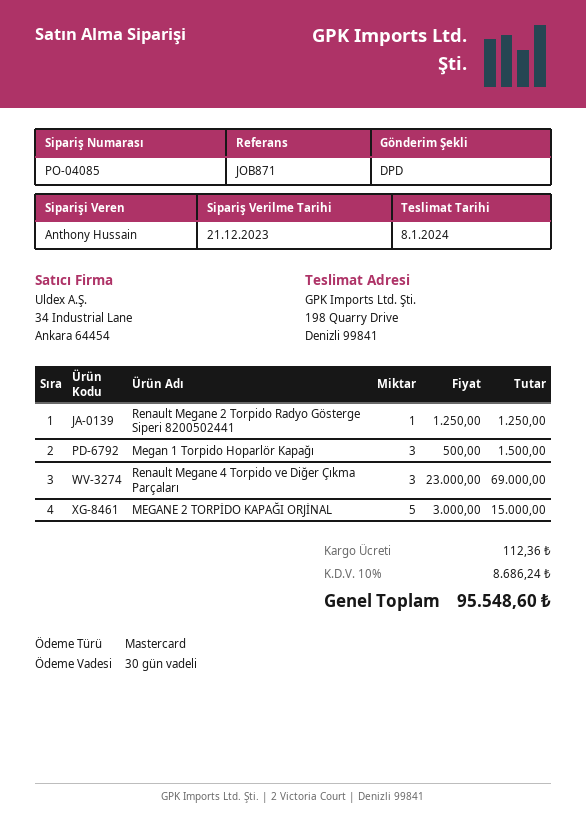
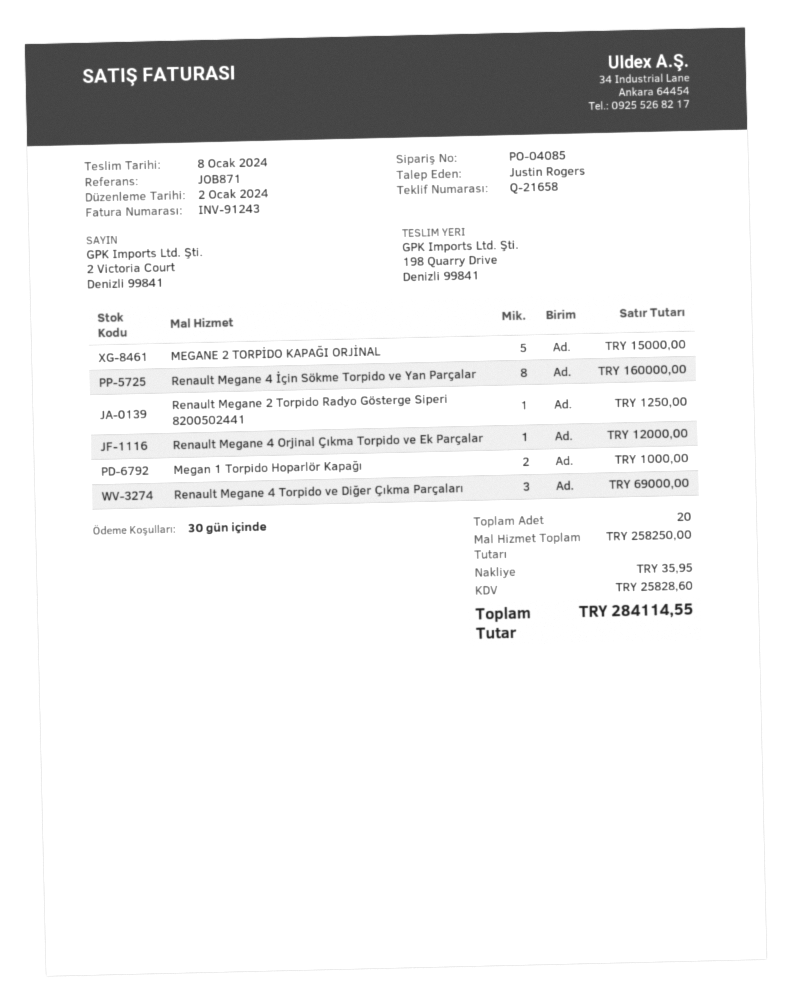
ordered by: Anthony Hussain -> Justin Rogers
Megan 1 Torpido Hoparlör Kapağı: 3 for 1500.00 -> 2 for 1000.00
Renault Megane 4 İçin Sökme Torpido ve Yan Parçalar: none -> 8 for 160000.00
Renault Megane 4 Orjinal Çıkma Torpido ve Ek Parçalar: none -> 1 for 12000.00
shipping: 112.36 -> 35.95
tax: 8686.24 -> 25828.60
total: 95548.60 -> 284114.55

